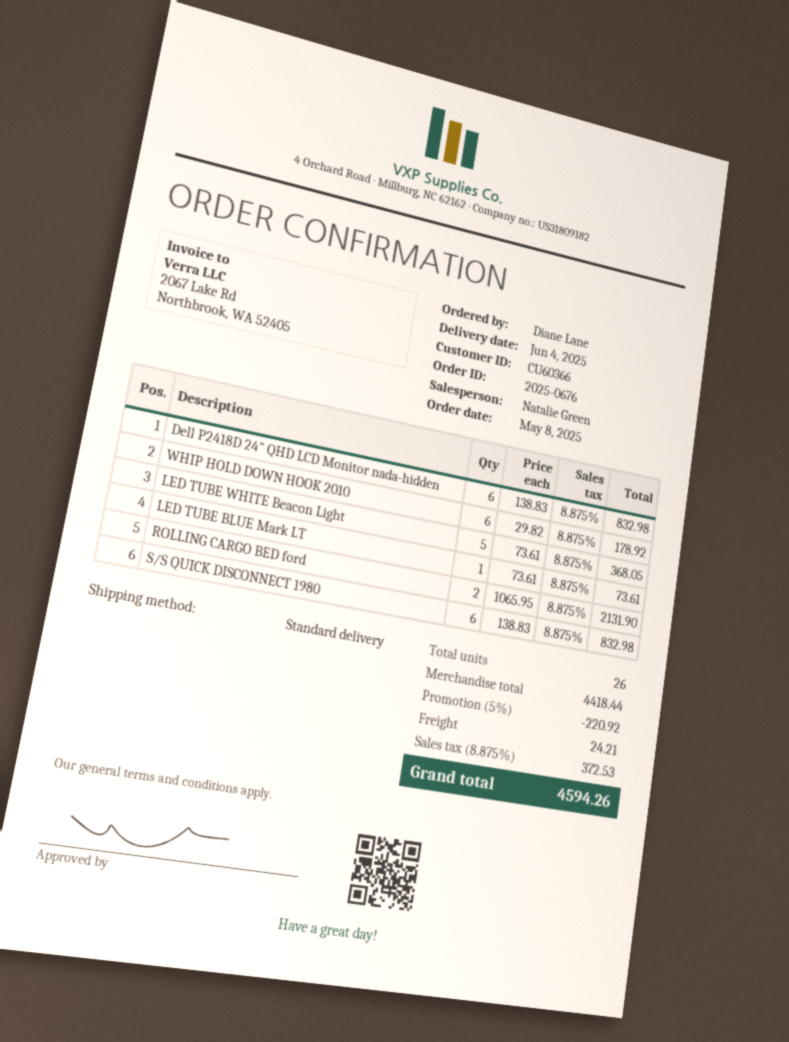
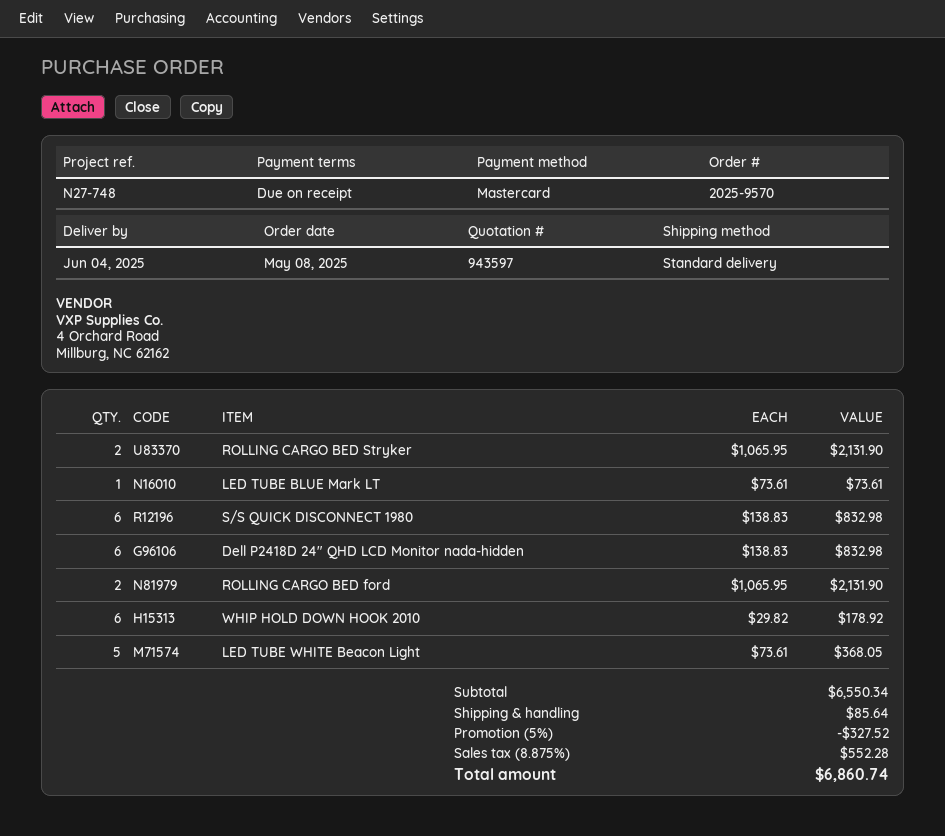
order number: 2025-0676 -> 2025-9570
ROLLING CARGO BED Stryker: none -> 2 x 1065.95 = 2131.90
subtotal: 4418.44 -> 6550.34
discount: 5% = 220.92 -> 5% = 327.52
shipping: 24.21 -> 85.64
tax: 8.875% = 372.53 -> 8.875% = 552.28
total: 4594.26 -> 6860.74

